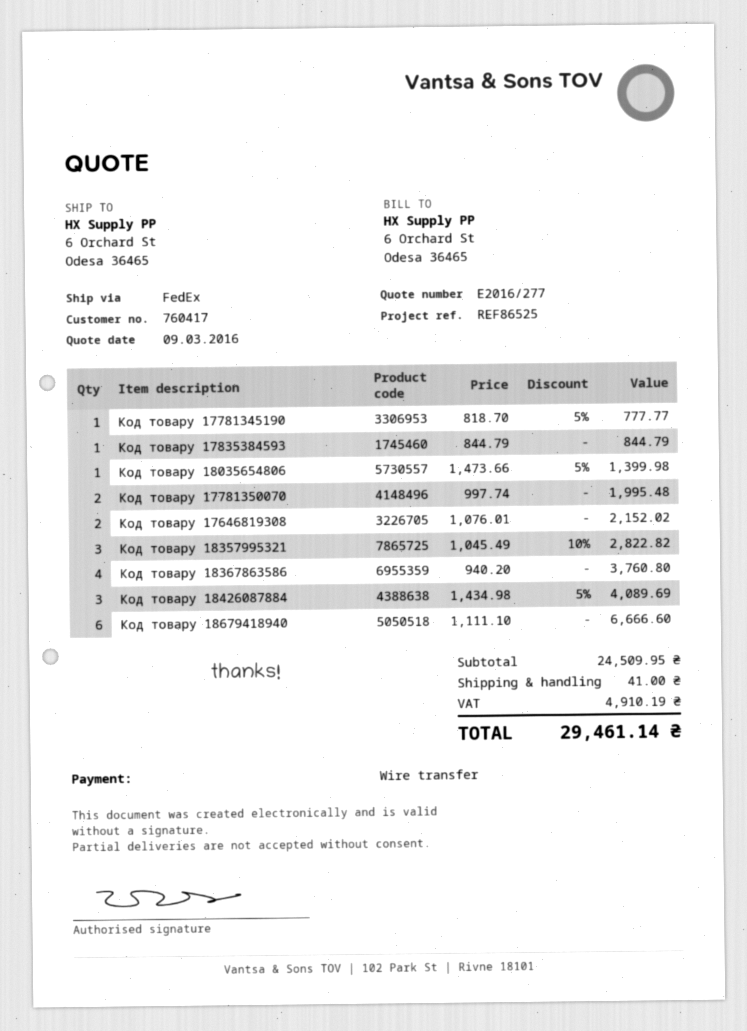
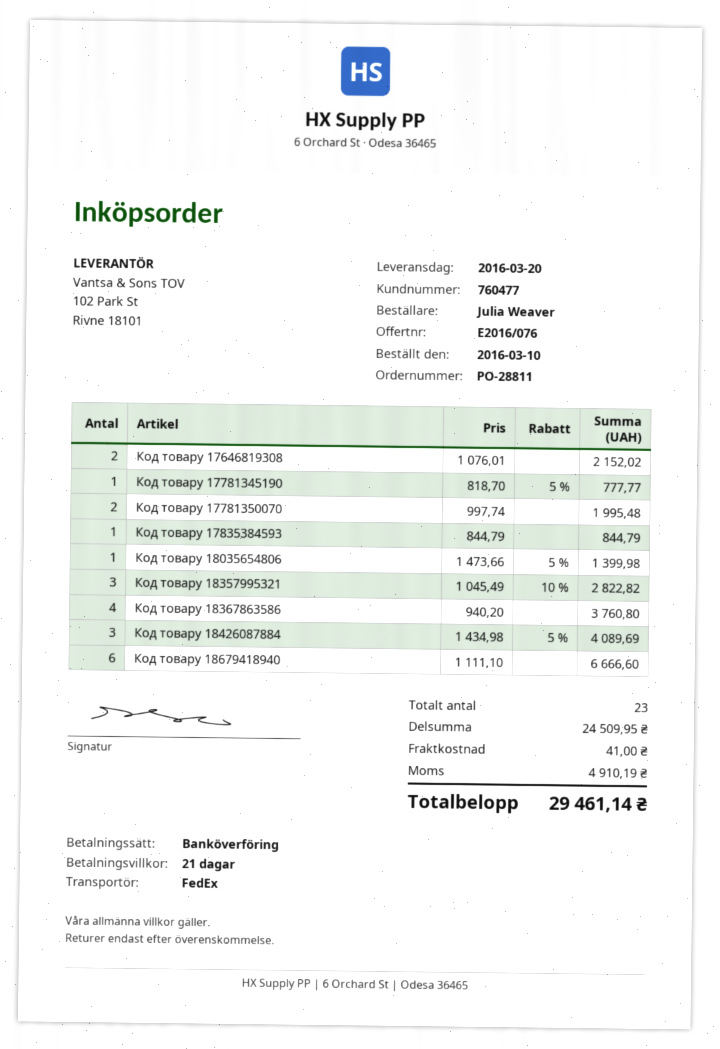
quote number: E2016/277 -> E2016/076
customer number: 760417 -> 760477

